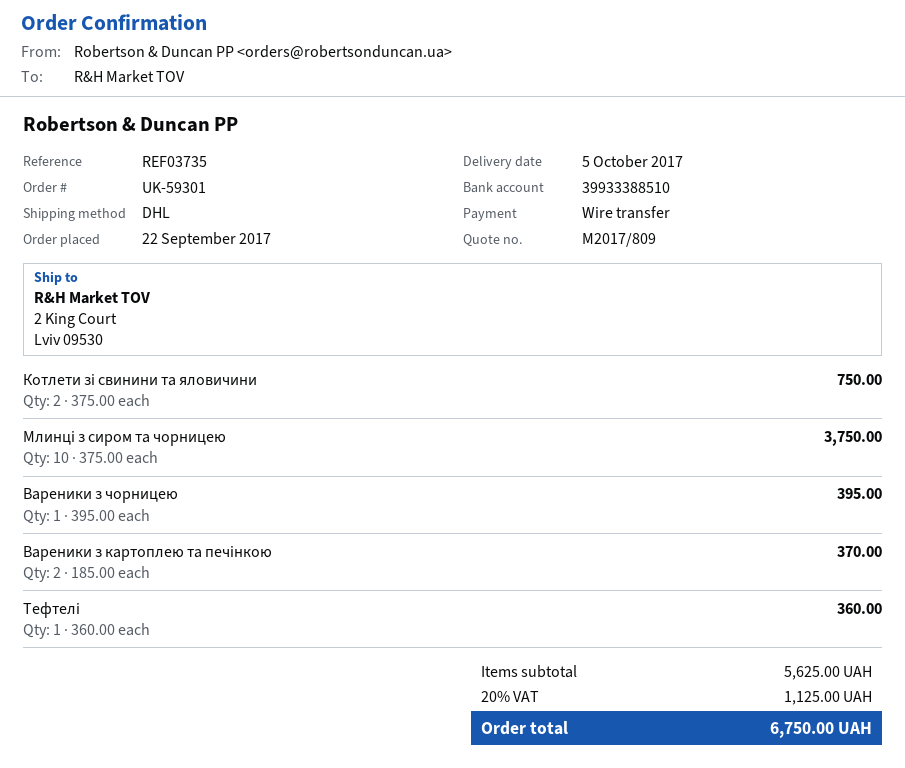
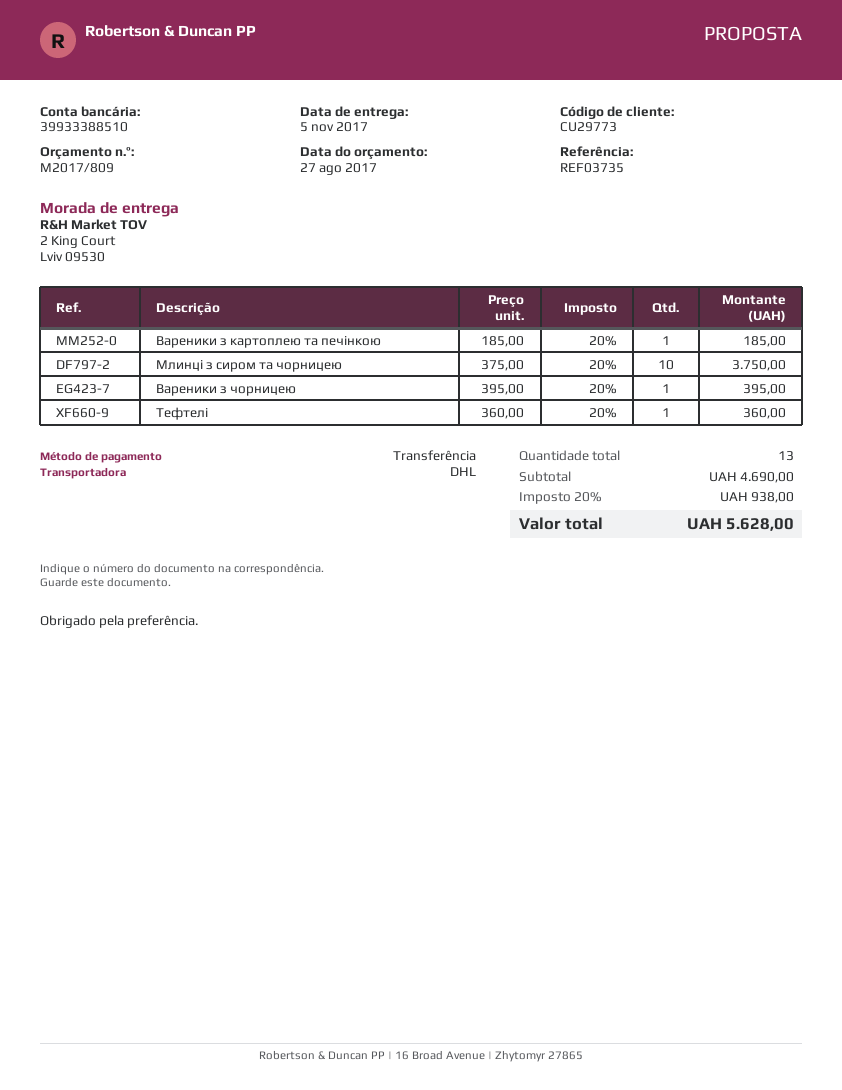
delivery date: 2017-10-05 -> 2017-11-05
Котлети зі свинини та яловичини: 2 x 375.00 = 750.00 -> none
Вареники з картоплею та печінкою: 2 x 185.00 = 370.00 -> 1 x 185.00 = 185.00
subtotal: 5625.00 -> 4690.00
tax: 20% = 1125.00 -> 20% = 938.00
total: 6750.00 -> 5628.00

